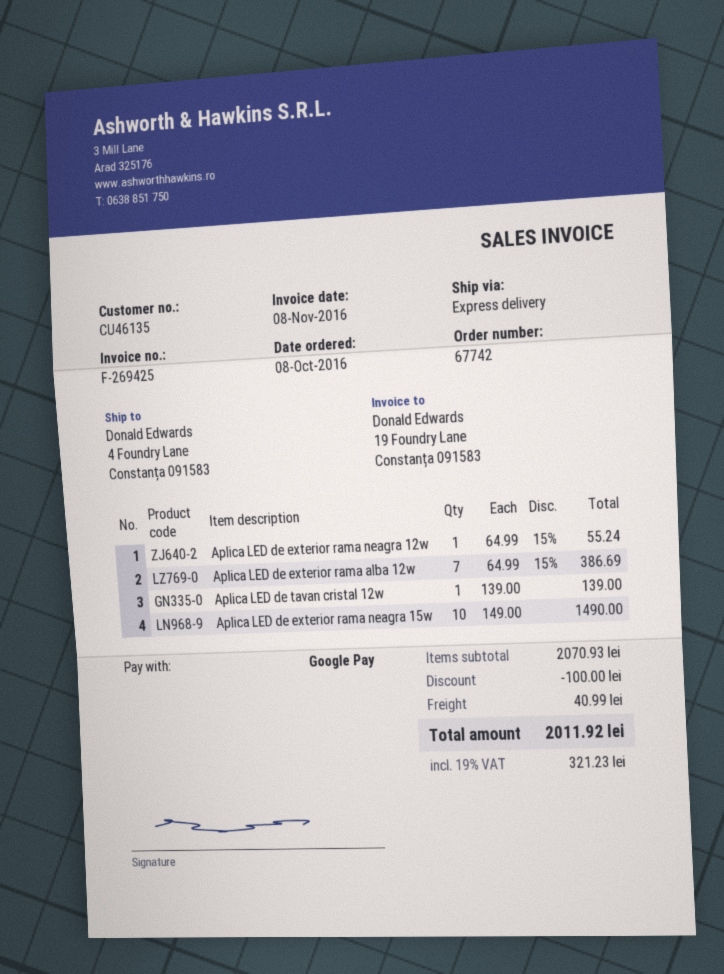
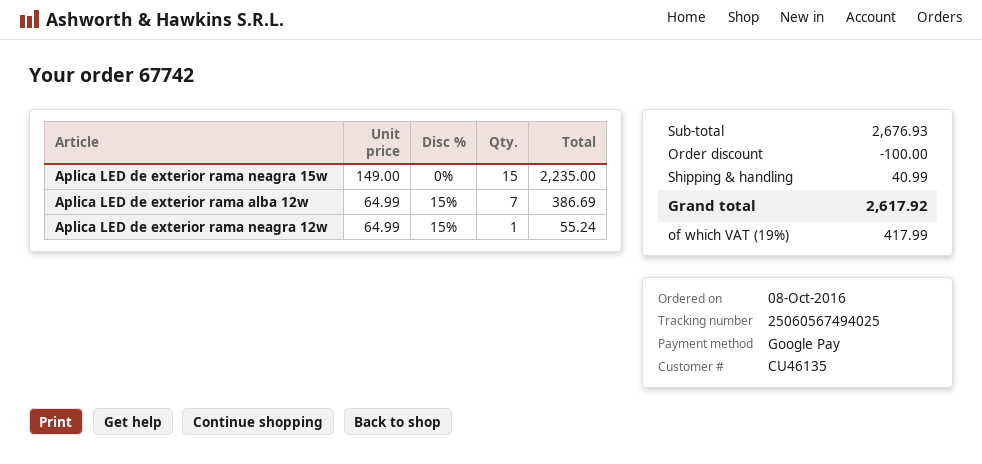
Aplica LED de tavan cristal 12w: 1 x 139.00 = 139.00 -> none
Aplica LED de exterior rama neagra 15w: 10 x 149.00 = 1490.00 -> 15 x 149.00 = 2235.00
subtotal: 2070.93 -> 2676.93
tax: 19% = 321.23 -> 19% = 417.99
total: 2011.92 -> 2617.92

